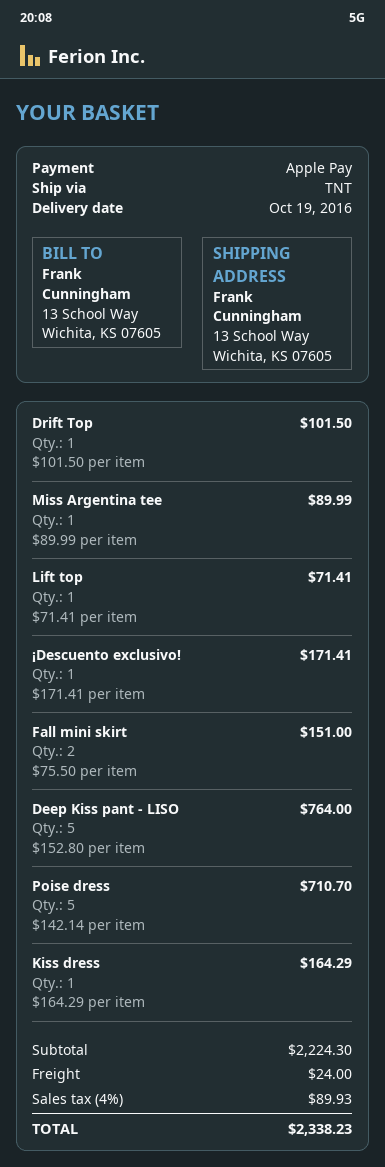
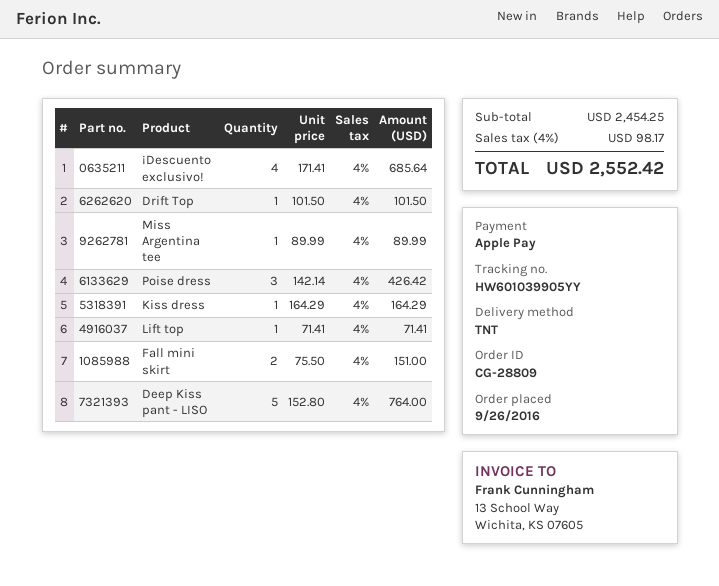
¡Descuento exclusivo!: 1 x 171.41 = 171.41 -> 4 x 171.41 = 685.64
Poise dress: 5 x 142.14 = 710.70 -> 3 x 142.14 = 426.42
subtotal: 2224.30 -> 2454.25
shipping: 24.00 -> none
tax: 4% = 89.93 -> 4% = 98.17
total: 2338.23 -> 2552.42

